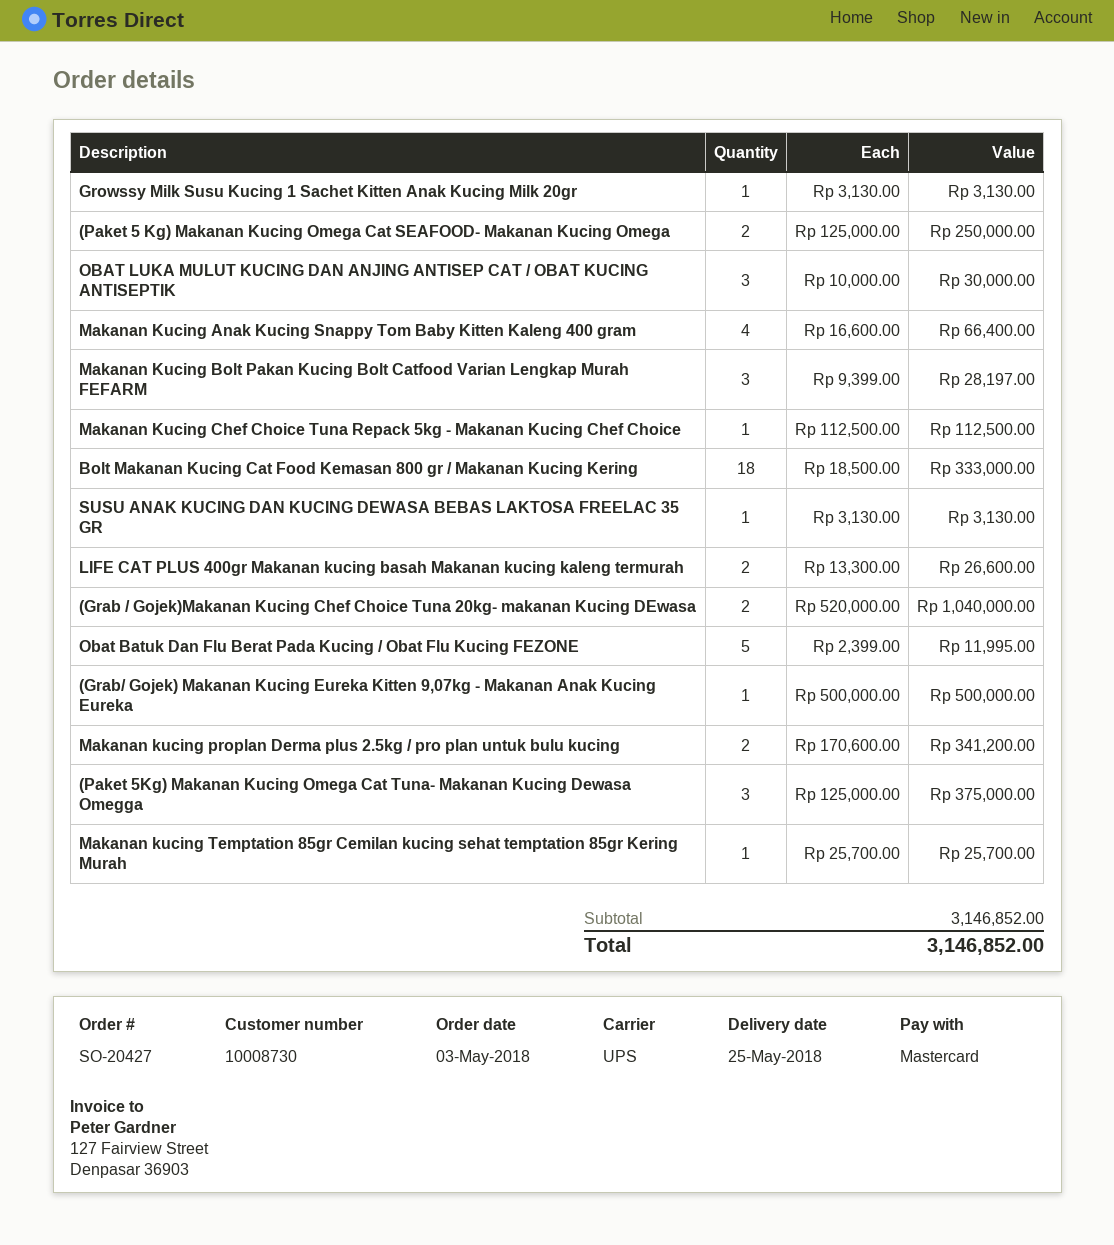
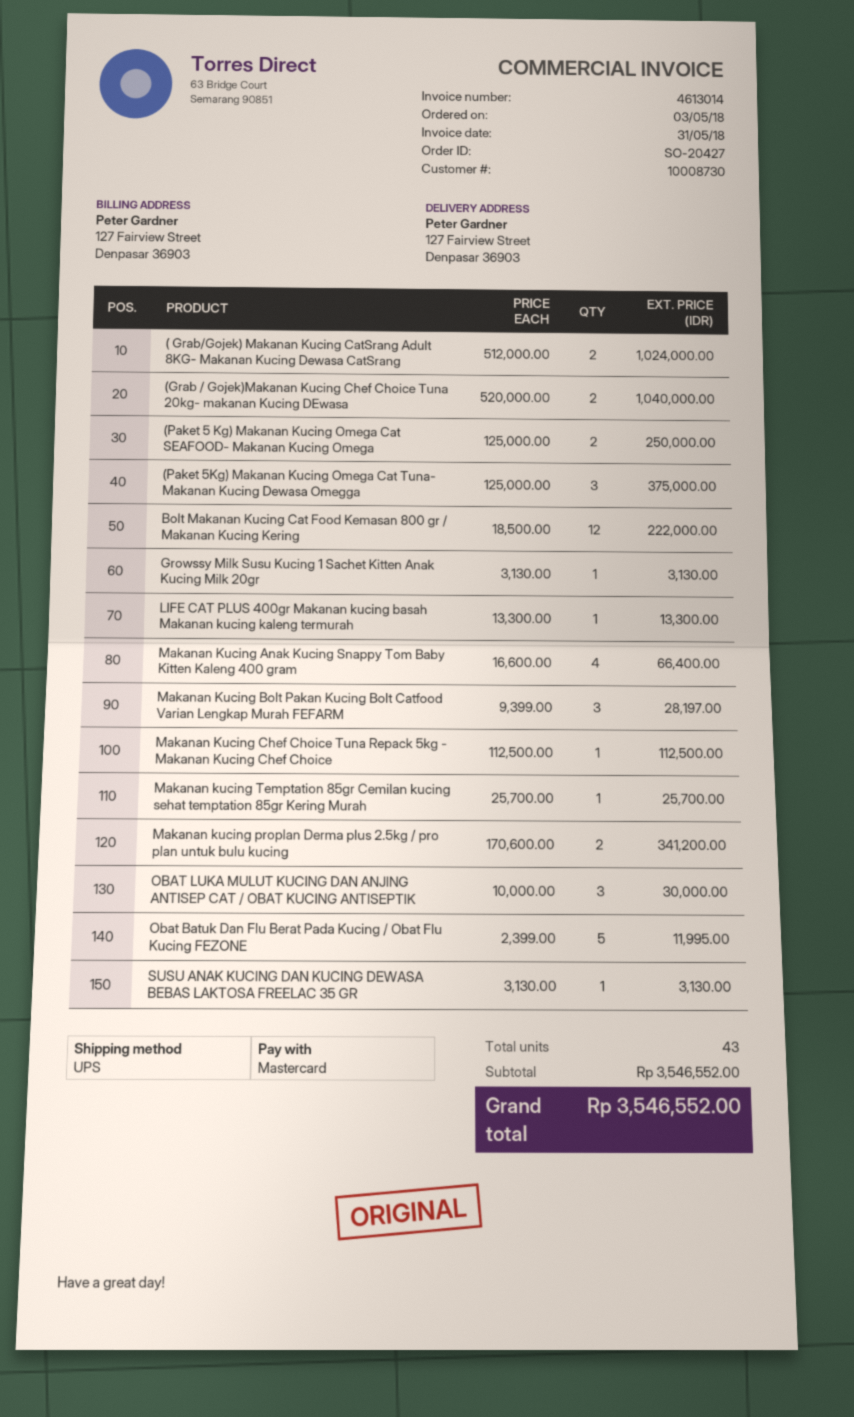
Bolt Makanan Kucing Cat Food Kemasan 800 gr / Makanan Kucing Kering: 18 x 18500.00 = 333000.00 -> 12 x 18500.00 = 222000.00
LIFE CAT PLUS 400gr Makanan kucing basah Makanan kucing kaleng termurah: 2 x 13300.00 = 26600.00 -> 1 x 13300.00 = 13300.00
(Grab/ Gojek) Makanan Kucing Eureka Kitten 9,07kg - Makanan Anak Kucing Eureka: 1 x 500000.00 = 500000.00 -> none
( Grab/Gojek) Makanan Kucing CatSrang Adult 8KG- Makanan Kucing Dewasa CatSrang: none -> 2 x 512000.00 = 1024000.00
subtotal: 3146852.00 -> 3546552.00
total: 3146852.00 -> 3546552.00

